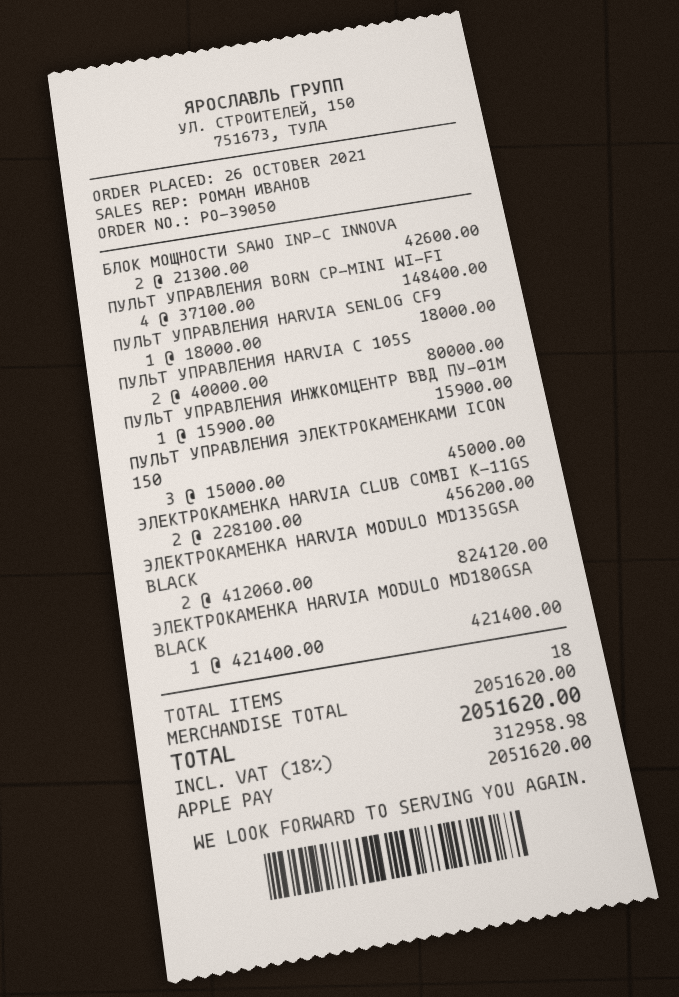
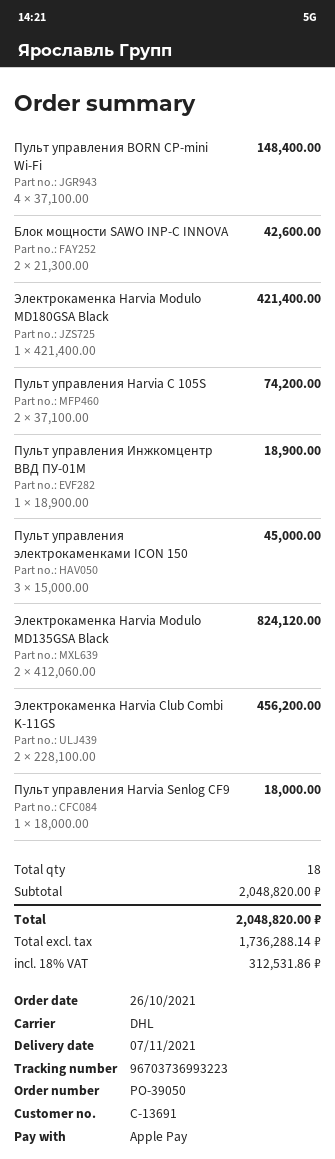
ПУЛЬТ УПРАВЛЕНИЯ HARVIA С 105S: 2 x 40000.00 = 80000.00 -> 2 x 37100.00 = 74200.00
ПУЛЬТ УПРАВЛЕНИЯ ИНЖКОМЦЕНТР ВВД ПУ-01М: 1 x 15900.00 = 15900.00 -> 1 x 18900.00 = 18900.00
subtotal: 2051620.00 -> 2048820.00
tax: 18% = 312958.98 -> 18% = 312531.86
total: 2051620.00 -> 2048820.00

